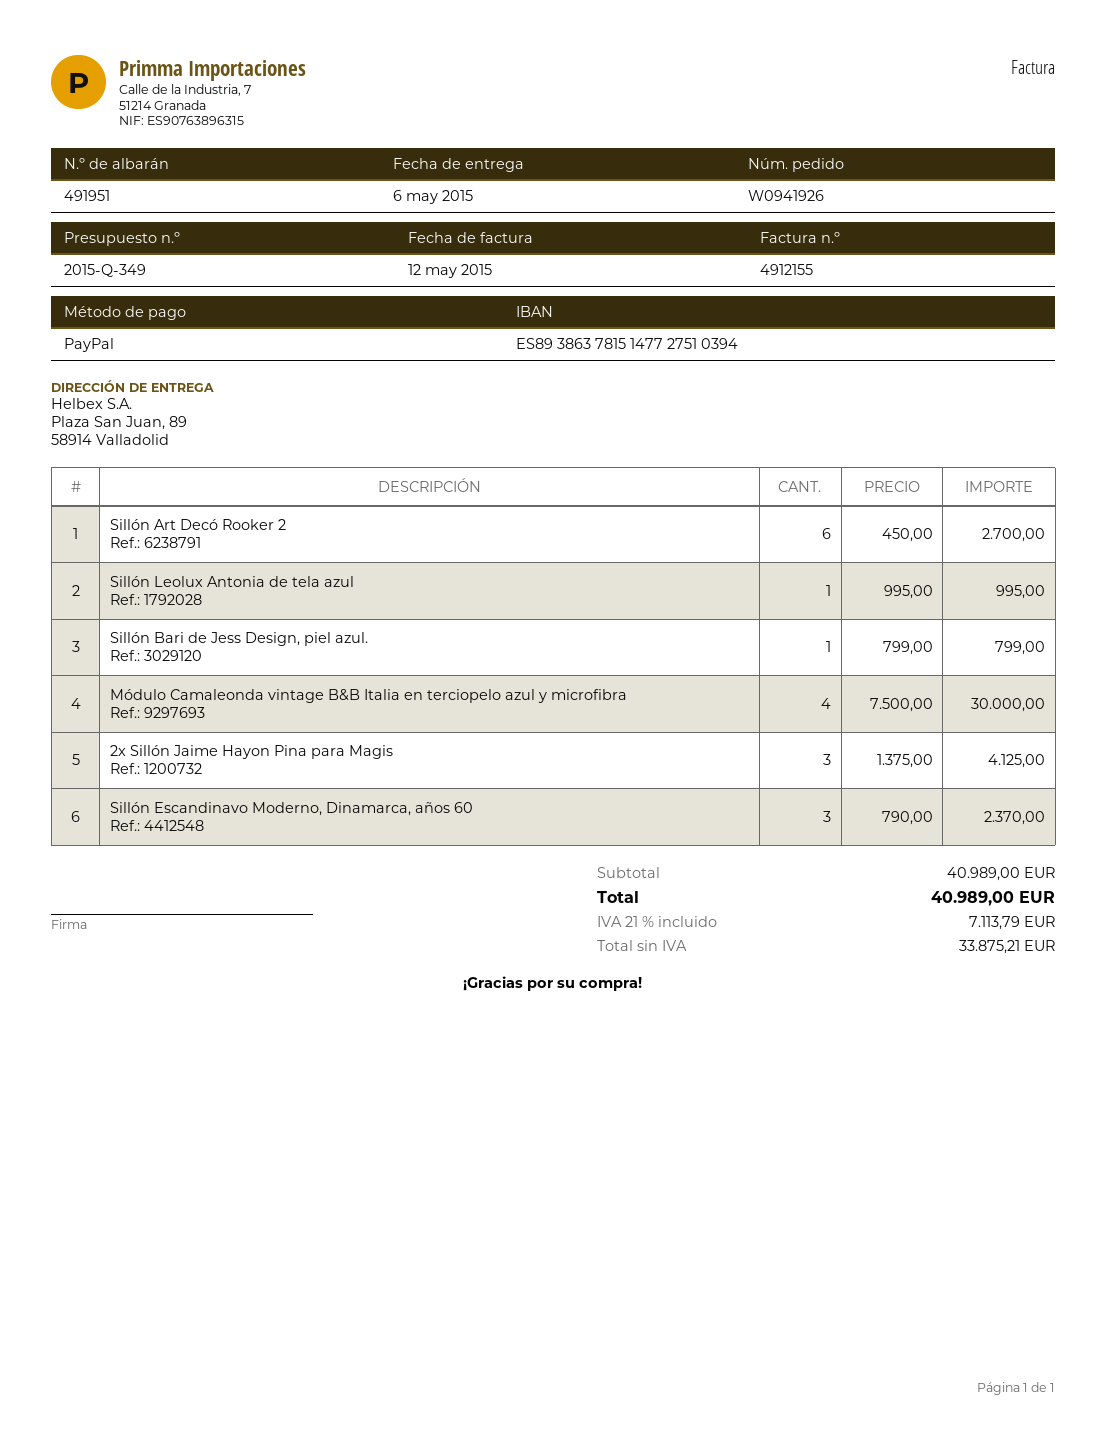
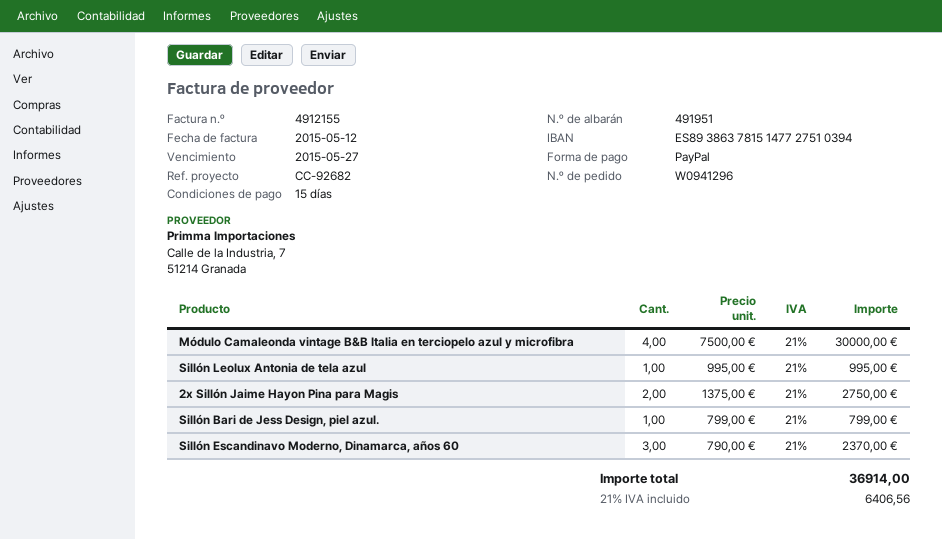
order number: W0941926 -> W0941296
Sillón Art Decó Rooker 2: 6 x 450.00 = 2700.00 -> none
2x Sillón Jaime Hayon Pina para Magis: 3 x 1375.00 = 4125.00 -> 2 x 1375.00 = 2750.00
tax: 21% = 7113.79 -> 21% = 6406.56
total: 40989.00 -> 36914.00

